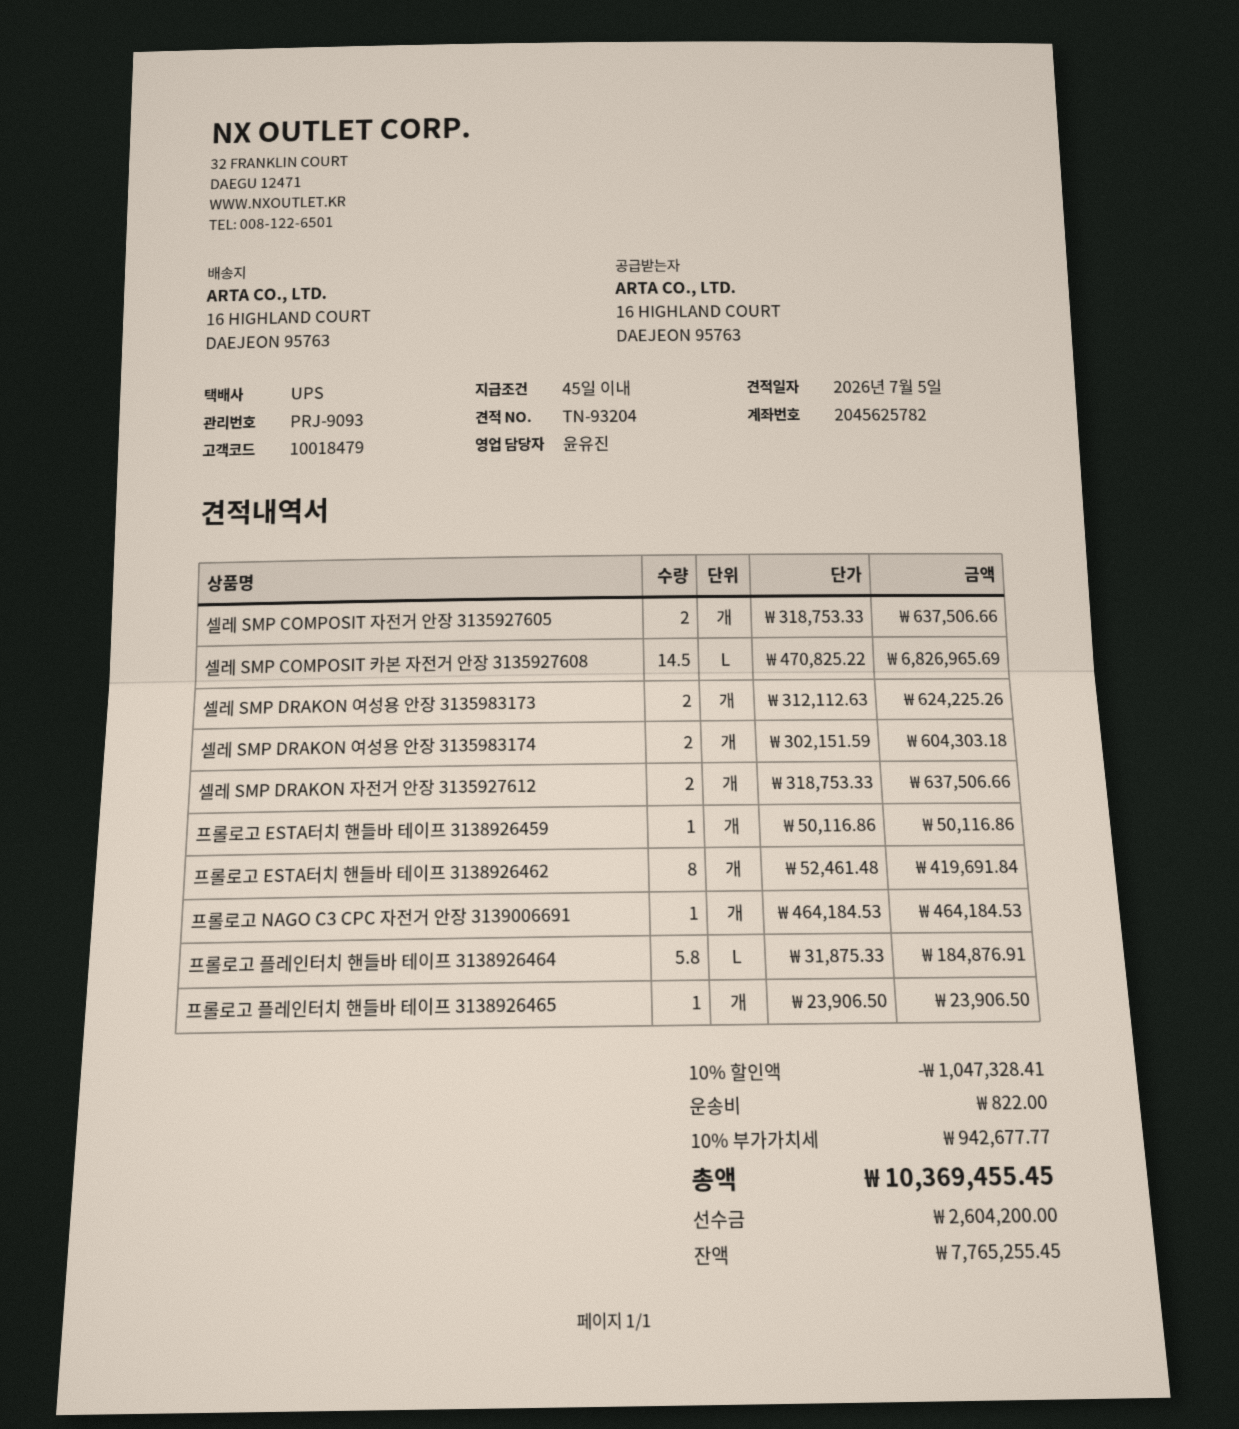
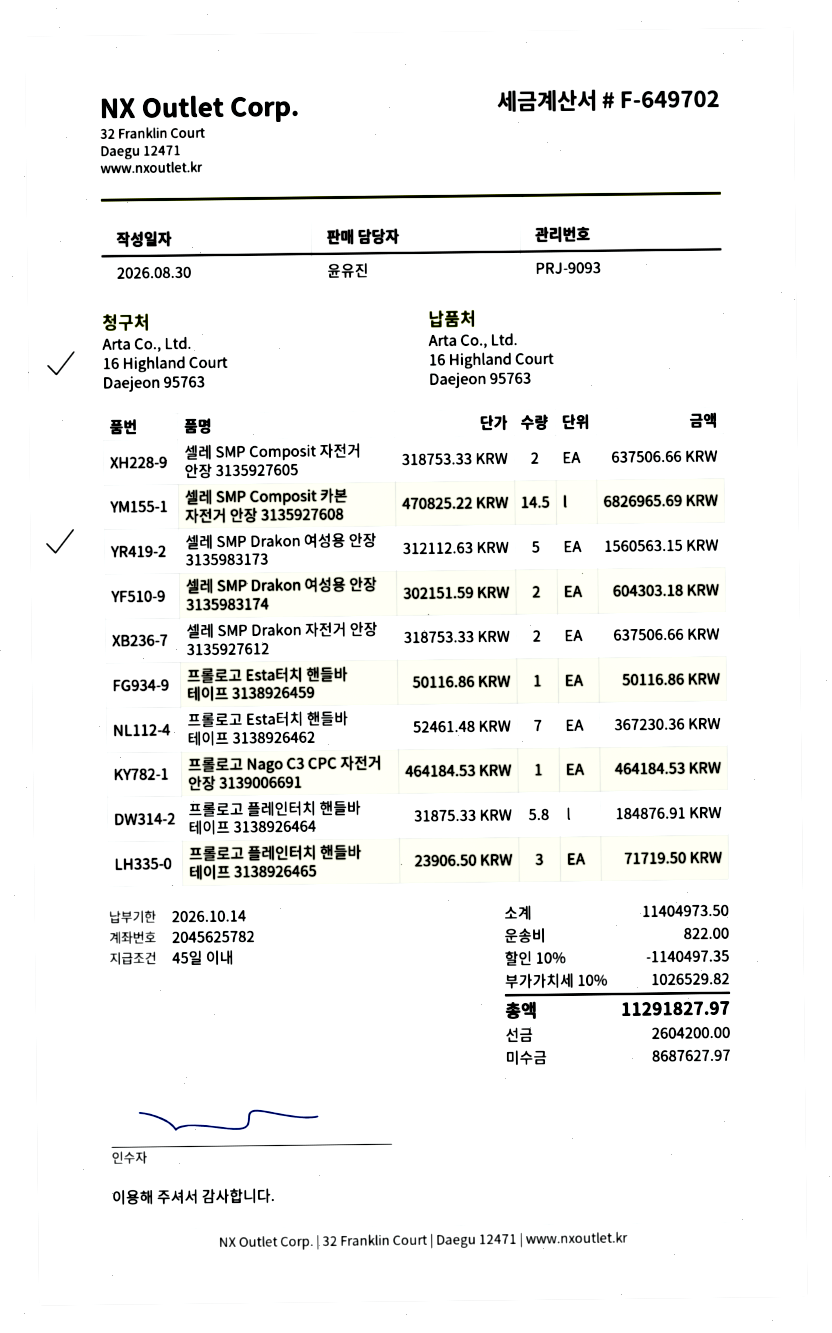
셀레 SMP DRAKON 여성용 안장 3135983173: 2 x 312112.63 = 624225.26 -> 5 x 312112.63 = 1560563.15
프롤로고 ESTA터치 핸들바 테이프 3138926462: 8 x 52461.48 = 419691.84 -> 7 x 52461.48 = 367230.36
프롤로고 플레인터치 핸들바 테이프 3138926465: 1 x 23906.50 = 23906.50 -> 3 x 23906.50 = 71719.50
discount: 10% = 1047328.41 -> 10% = 1140497.35
tax: 10% = 942677.77 -> 10% = 1026529.82
total: 10369455.45 -> 11291827.97
balance: 7765255.45 -> 8687627.97

